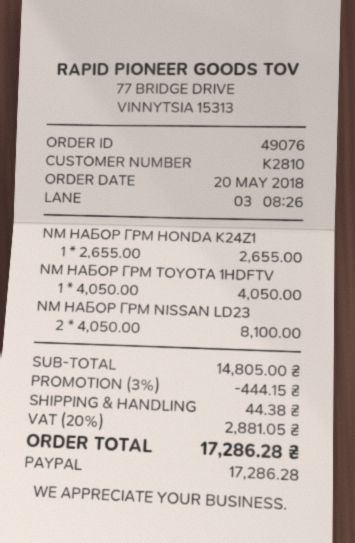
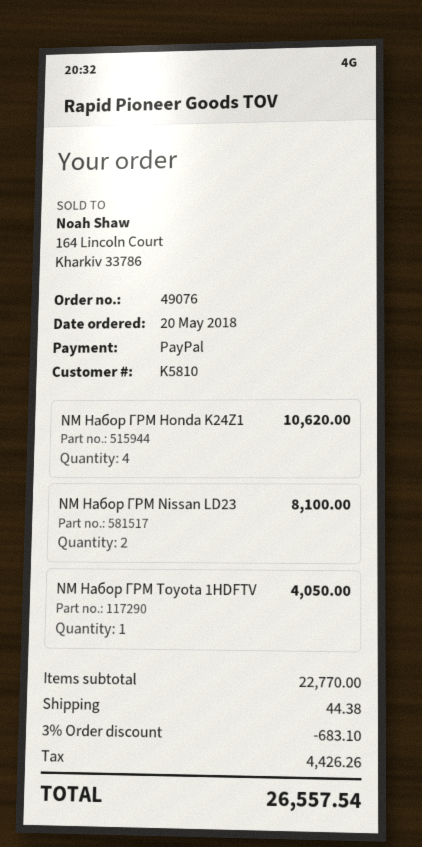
customer number: K2810 -> K5810
NM НАБОР ГРМ HONDA K24Z1: 1 for 2655.00 -> 4 for 10620.00
subtotal: 14805.00 -> 22770.00
discount: 3% = 444.15 -> 3% = 683.10
tax: 2881.05 -> 4426.26
total: 17286.28 -> 26557.54

